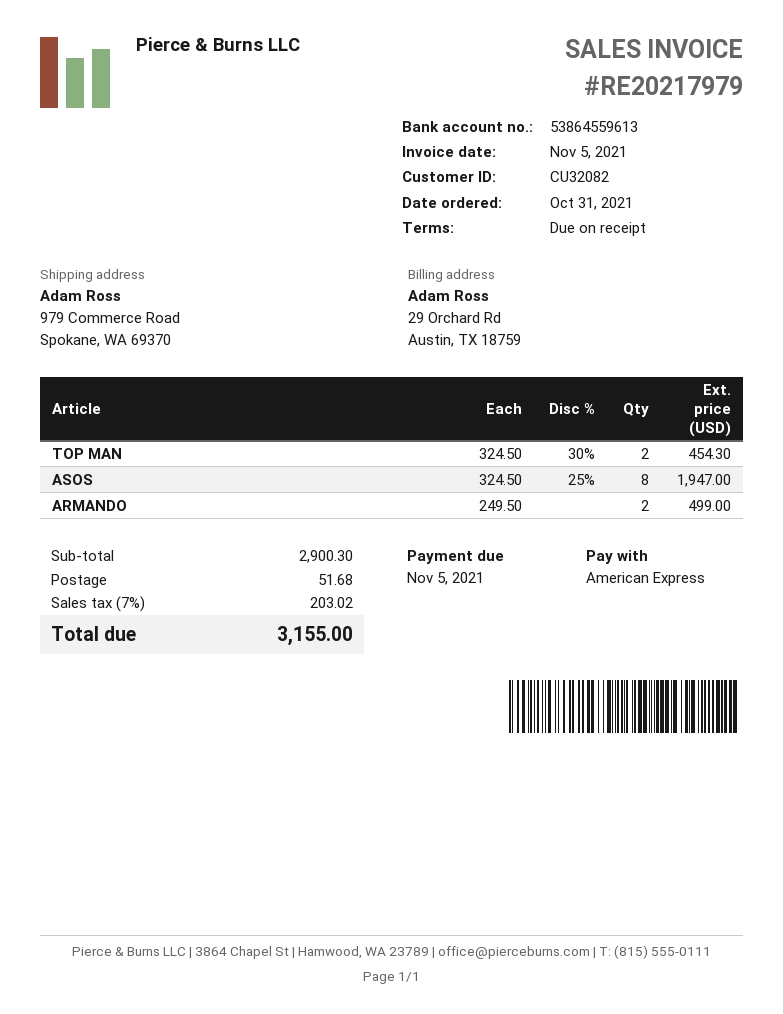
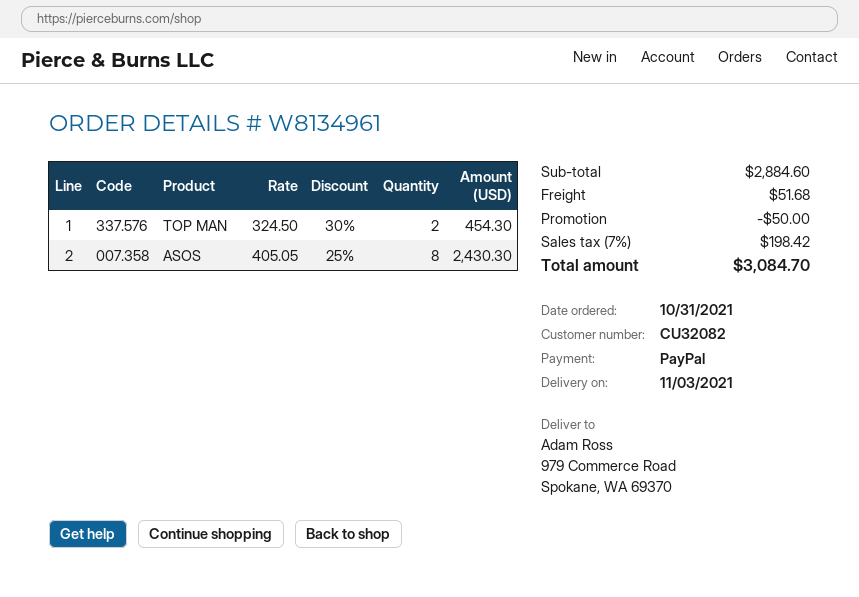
payment method: American Express -> PayPal
ASOS: 8 x 324.50 - 25% = 1947.00 -> 8 x 405.05 - 25% = 2430.30
ARMANDO: 2 x 249.50 = 499.00 -> none
subtotal: 2900.30 -> 2884.60
discount: none -> 50.00
tax: 7% = 203.02 -> 7% = 198.42
total: 3155.00 -> 3084.70

